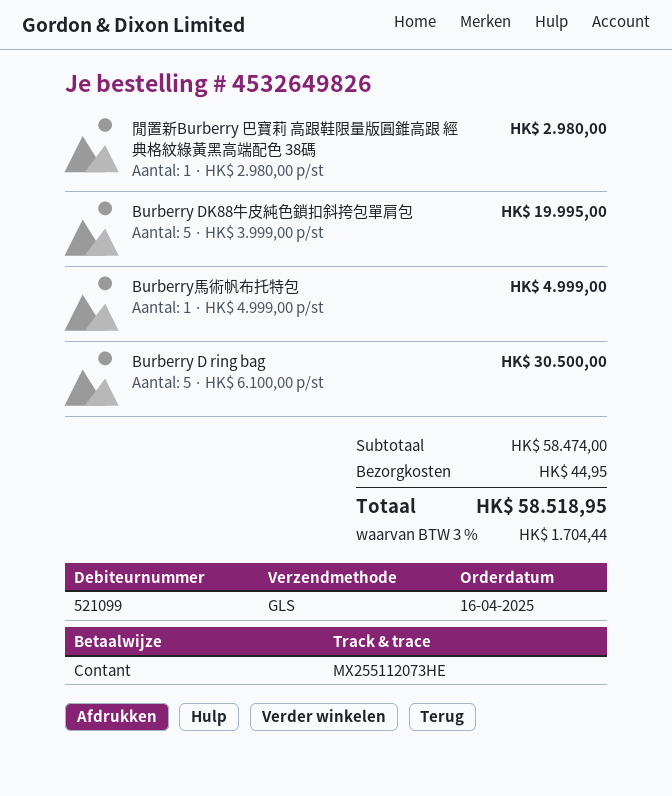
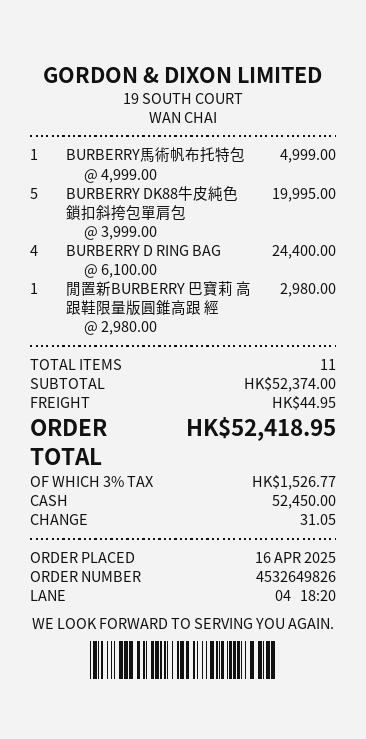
Burberry D ring bag: 5 x 6100.00 = 30500.00 -> 4 x 6100.00 = 24400.00
subtotal: 58474.00 -> 52374.00
tax: 3% = 1704.44 -> 3% = 1526.77
total: 58518.95 -> 52418.95

